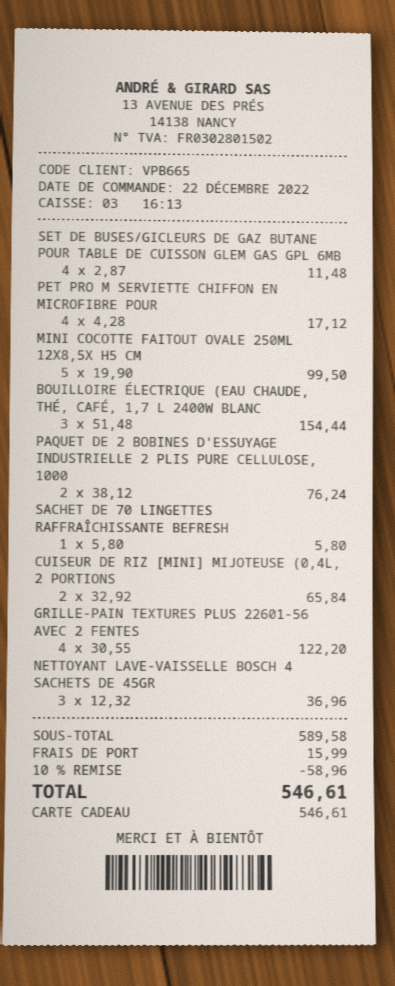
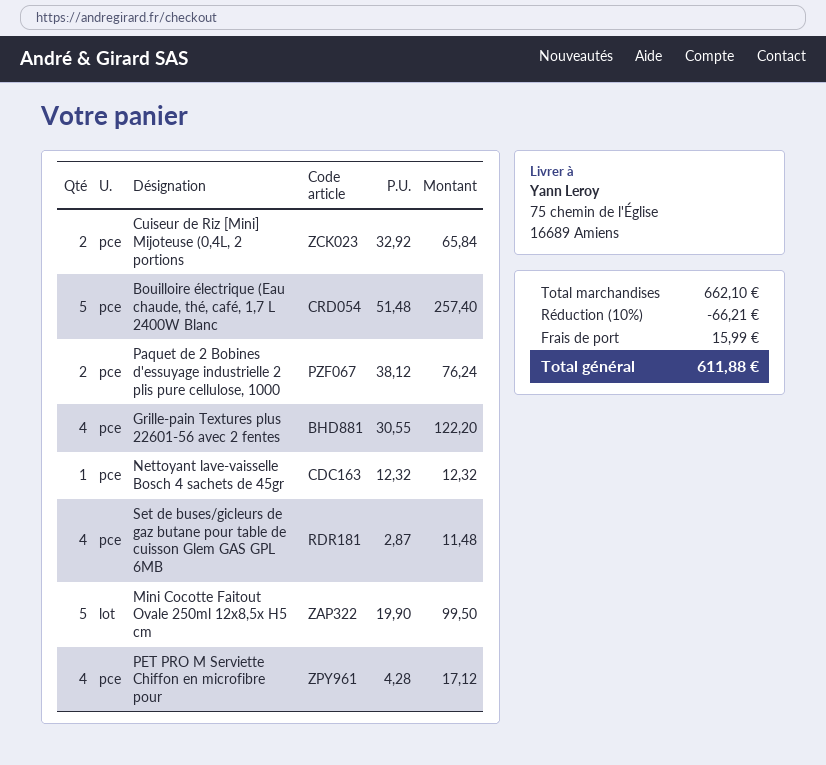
BOUILLOIRE ÉLECTRIQUE (EAU CHAUDE, THÉ, CAFÉ, 1,7 L 2400W BLANC: 3 x 51.48 = 154.44 -> 5 x 51.48 = 257.40
SACHET DE 70 LINGETTES RAFFRAÎCHISSANTE BEFRESH: 1 x 5.80 = 5.80 -> none
NETTOYANT LAVE-VAISSELLE BOSCH 4 SACHETS DE 45GR: 3 x 12.32 = 36.96 -> 1 x 12.32 = 12.32
subtotal: 589.58 -> 662.10
discount: 10% = 58.96 -> 10% = 66.21
total: 546.61 -> 611.88

